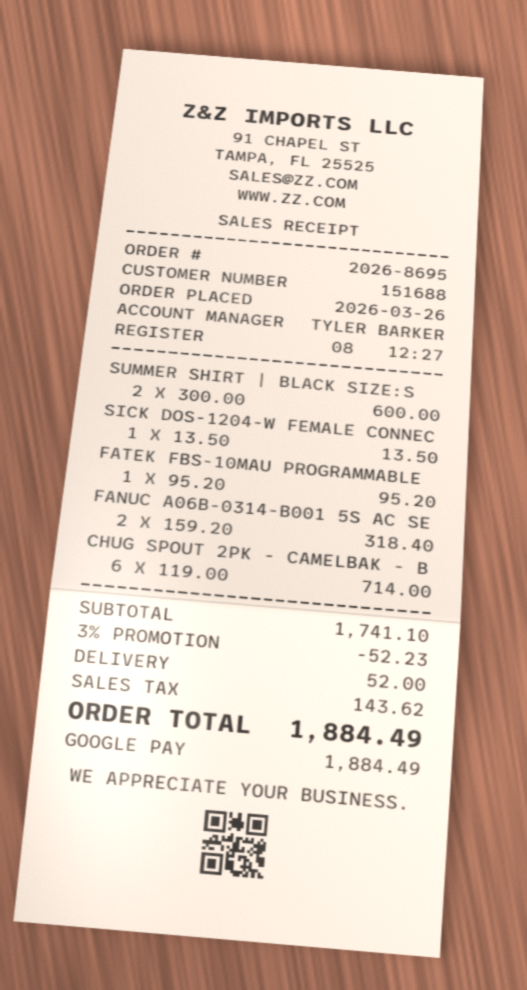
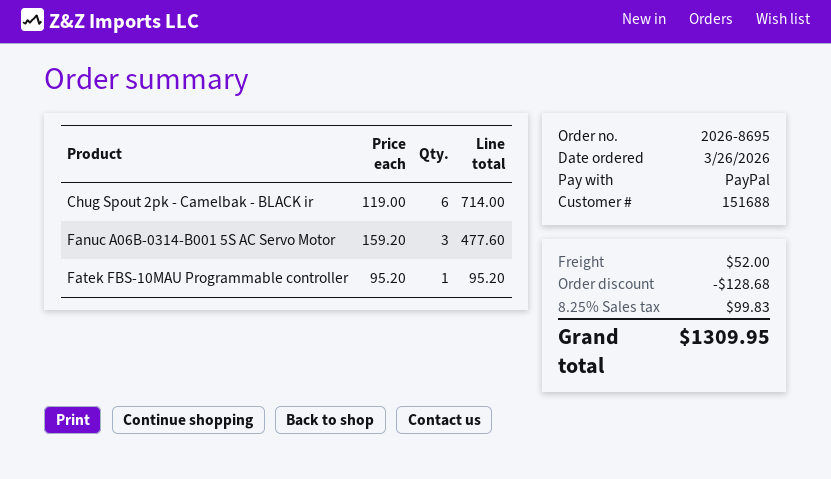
payment method: Google Pay -> PayPal
SUMMER SHIRT | BLACK SIZE:S: 2 x 300.00 = 600.00 -> none
SICK DOS-1204-W FEMALE CONNEC: 1 x 13.50 = 13.50 -> none
FANUC A06B-0314-B001 5S AC SE: 2 x 159.20 = 318.40 -> 3 x 159.20 = 477.60
discount: 52.23 -> 128.68
tax: 143.62 -> 99.83
total: 1884.49 -> 1309.95

